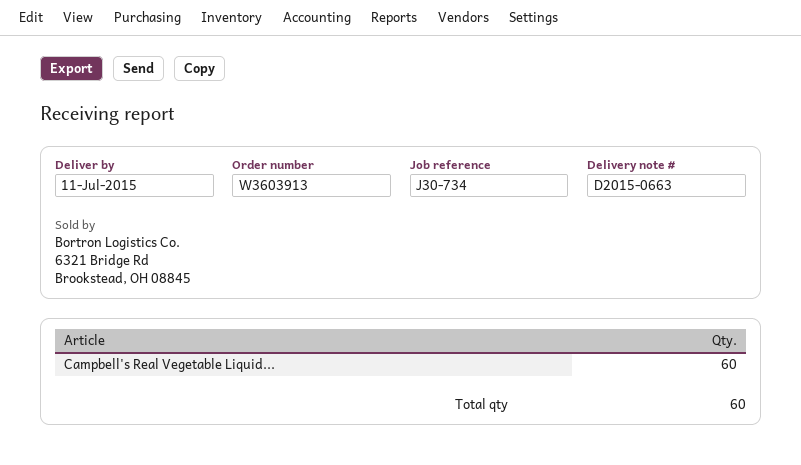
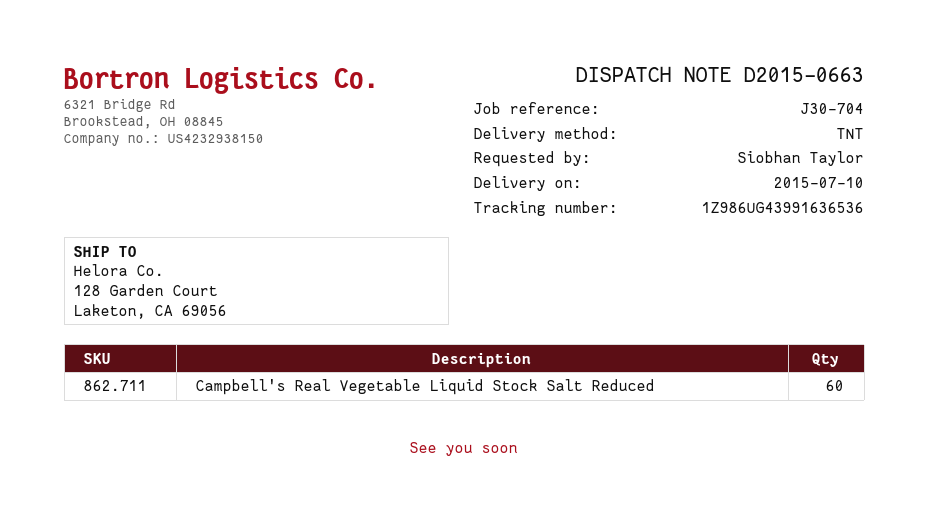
delivery date: 2015-07-11 -> 2015-07-10
reference: J30-734 -> J30-704

